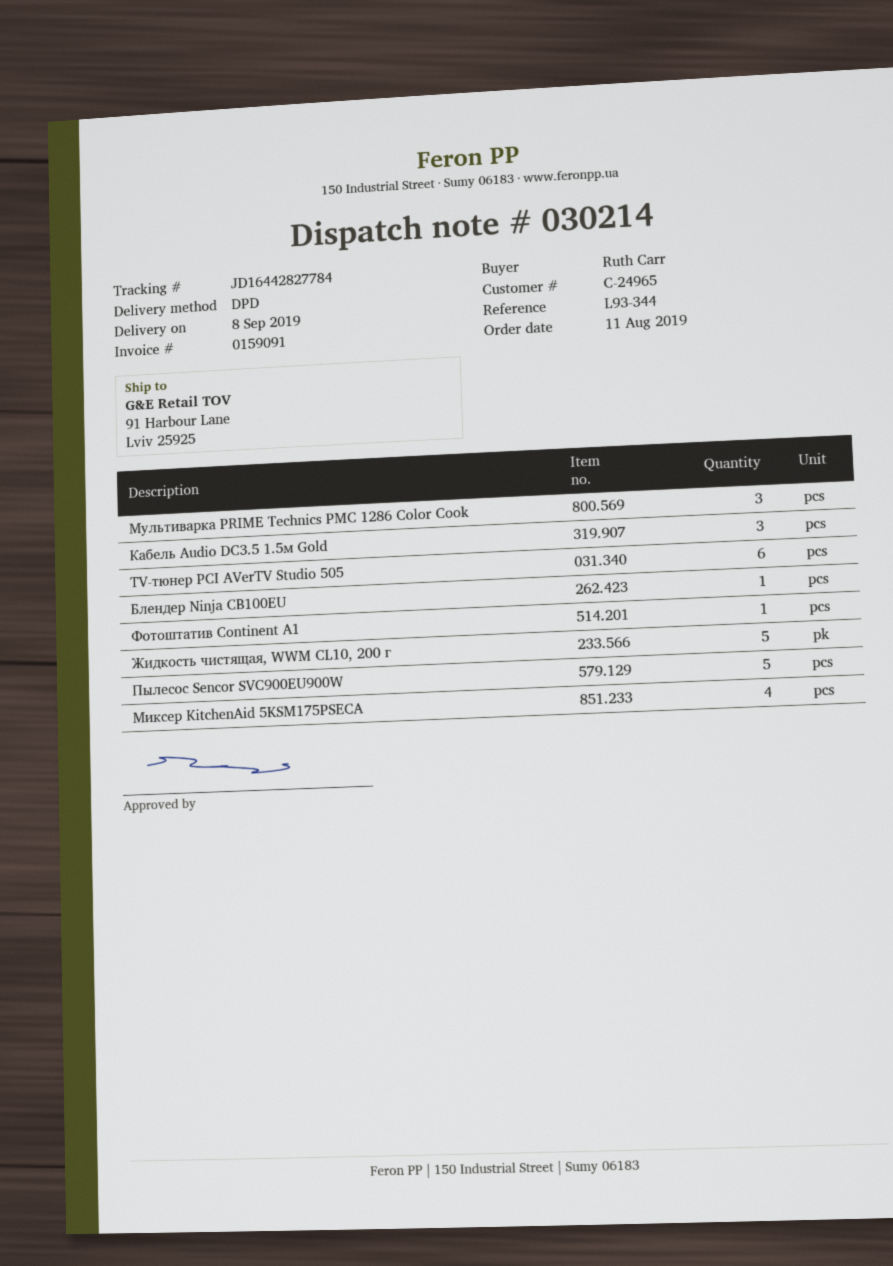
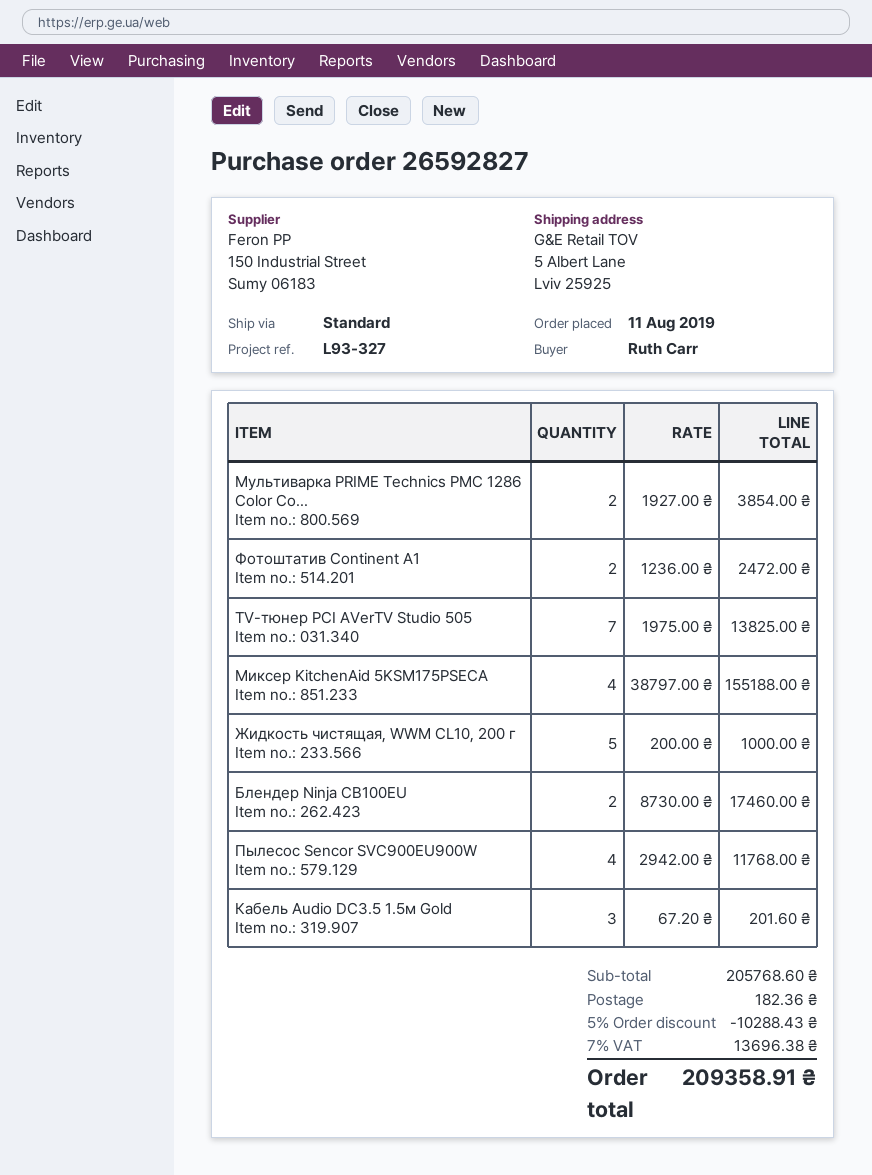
reference: L93-344 -> L93-327
shipping method: DPD -> standard
ship to: 91 Harbour Lane, Lviv 25925 -> 5 Albert Lane, Lviv 25925
Мультиварка PRIME Technics PMC 1286 Color Cook: 3 -> 2
TV-тюнер PCI AVerTV Studio 505: 6 -> 7
Блендер Ninja CB100EU: 1 -> 2
Фотоштатив Continent A1: 1 -> 2
Пылесос Sencor SVC900EU900W: 5 -> 4

